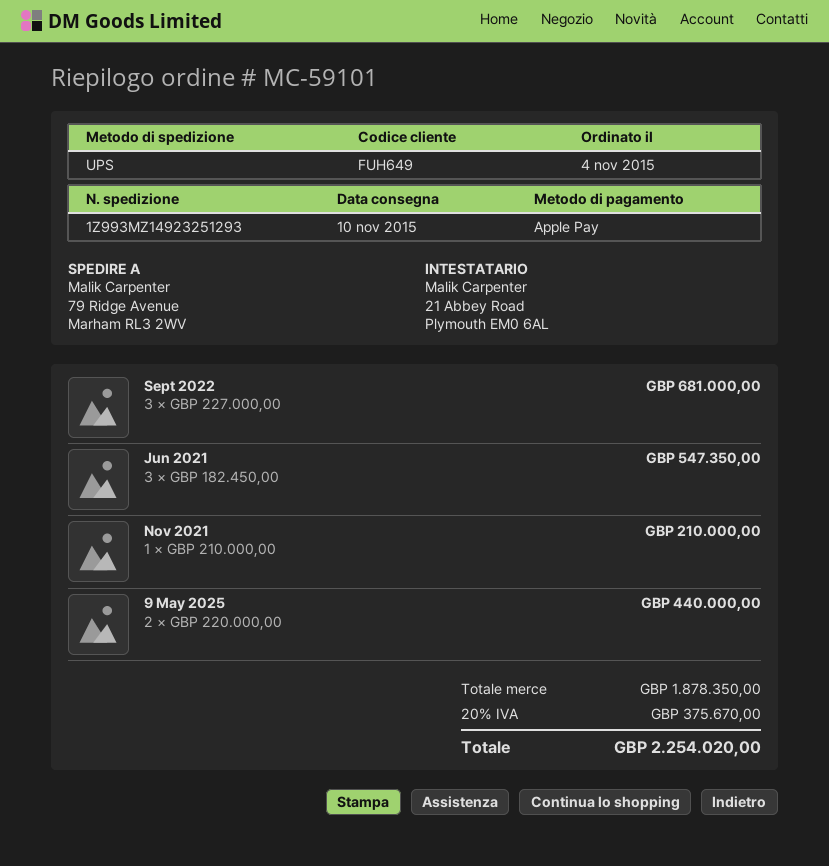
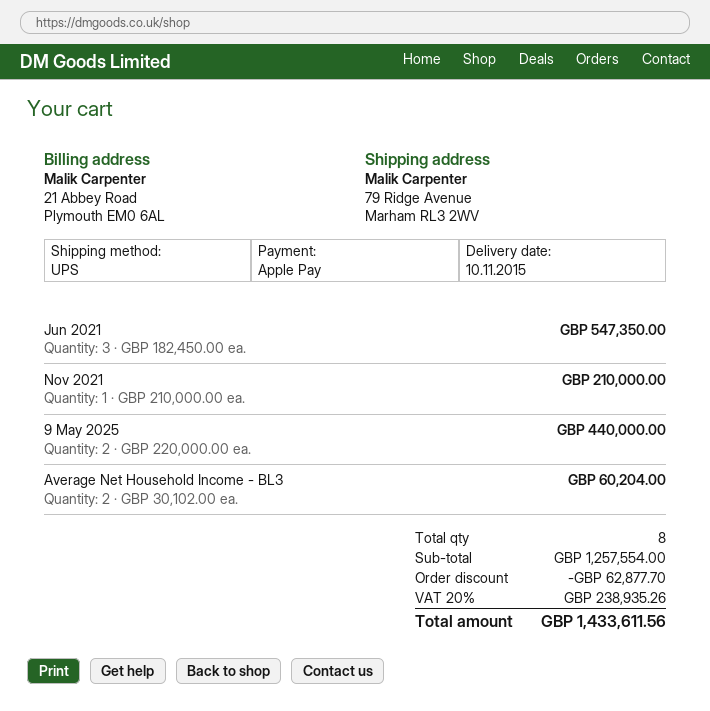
Sept 2022: 3 x 227000.00 = 681000.00 -> none
Average Net Household Income - BL3: none -> 2 x 30102.00 = 60204.00
subtotal: 1878350.00 -> 1257554.00
discount: none -> 62877.70
tax: 20% = 375670.00 -> 20% = 238935.26
total: 2254020.00 -> 1433611.56

